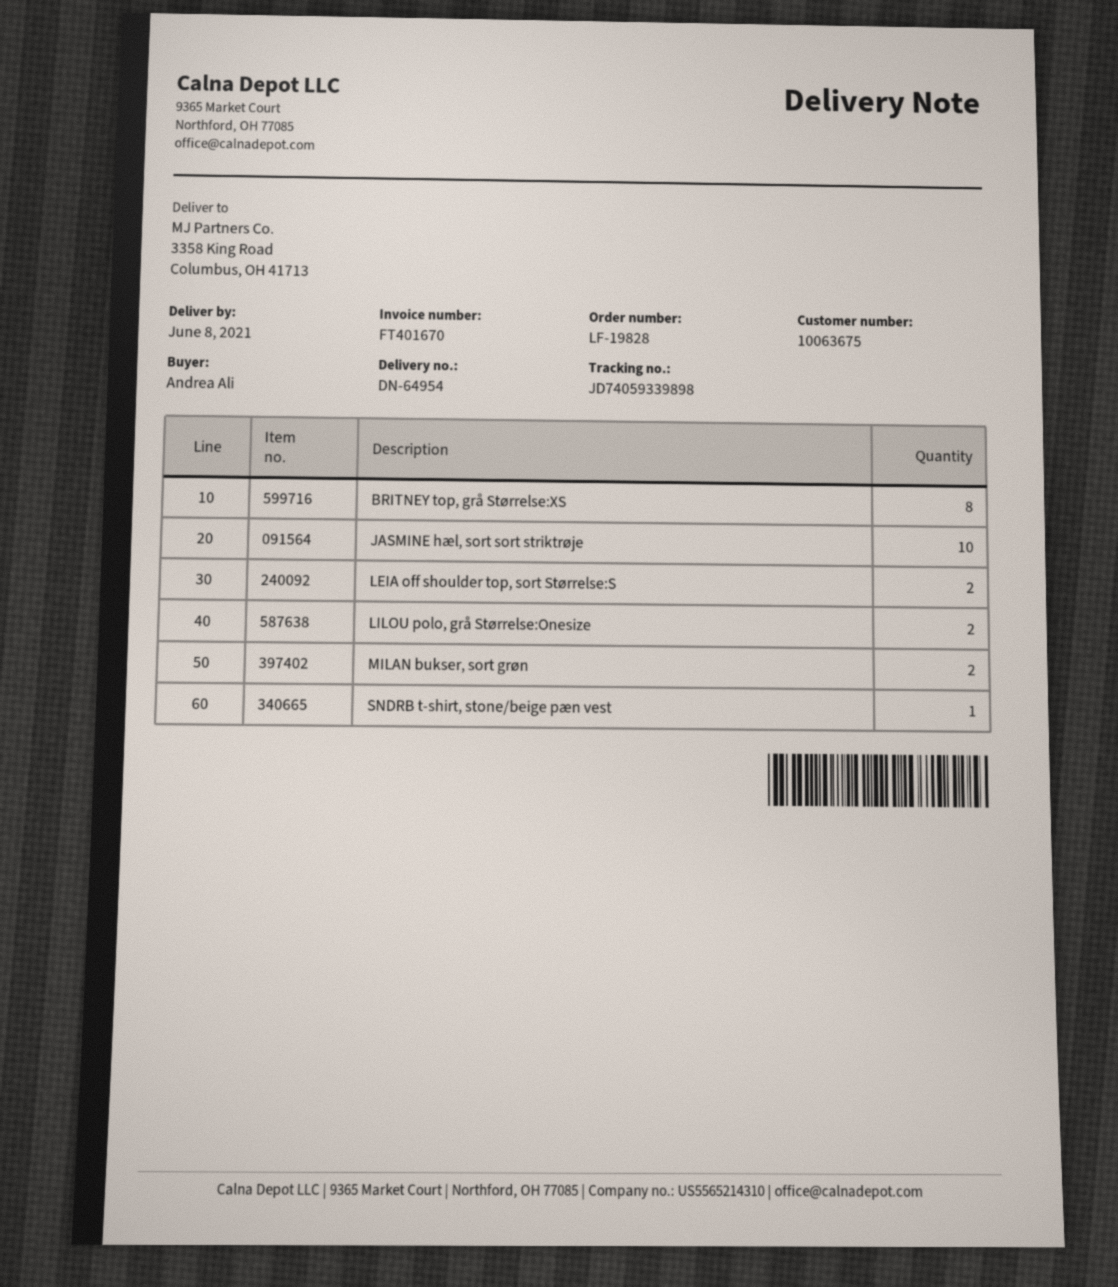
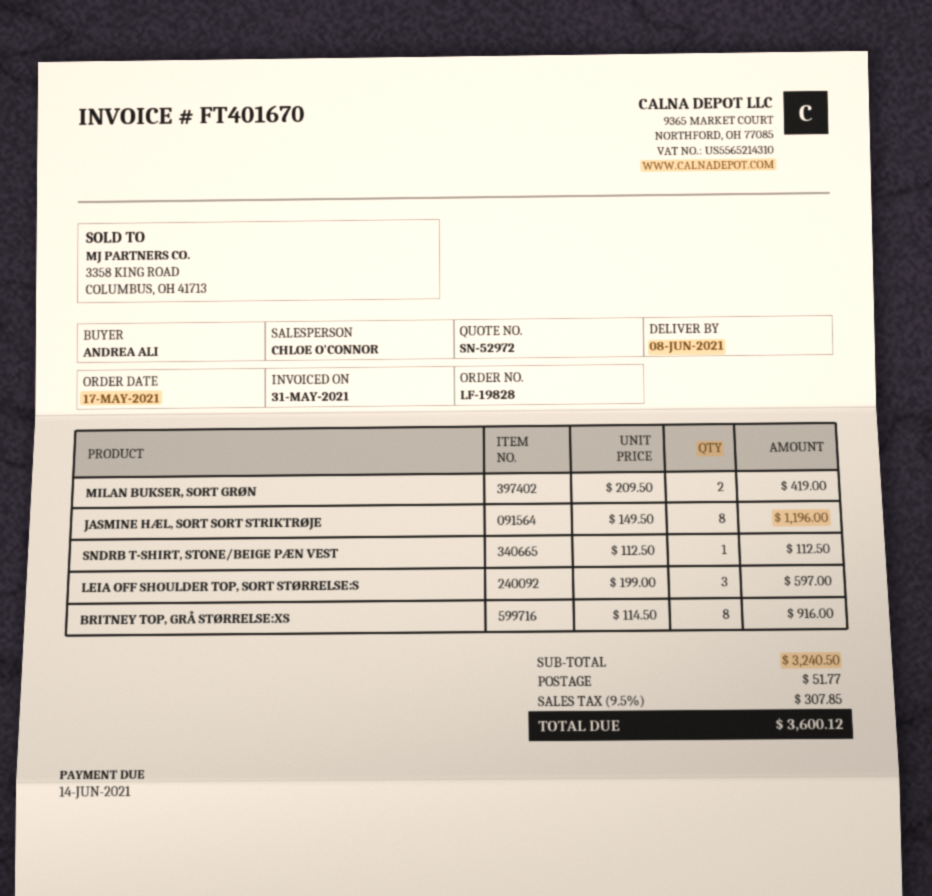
JASMINE hæl, sort sort striktrøje: 10 -> 8
LEIA off shoulder top, sort Størrelse:S: 2 -> 3
LILOU polo, grå Størrelse:Onesize: 2 -> none

